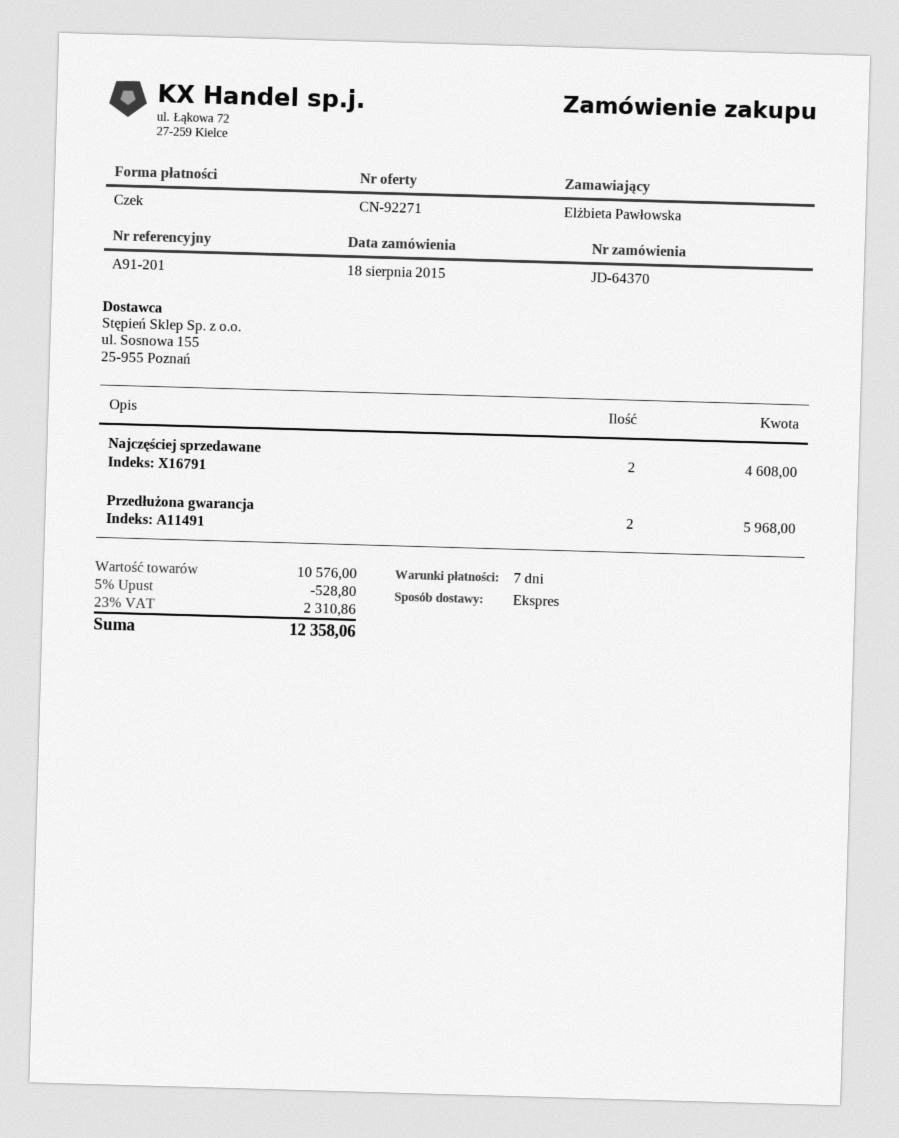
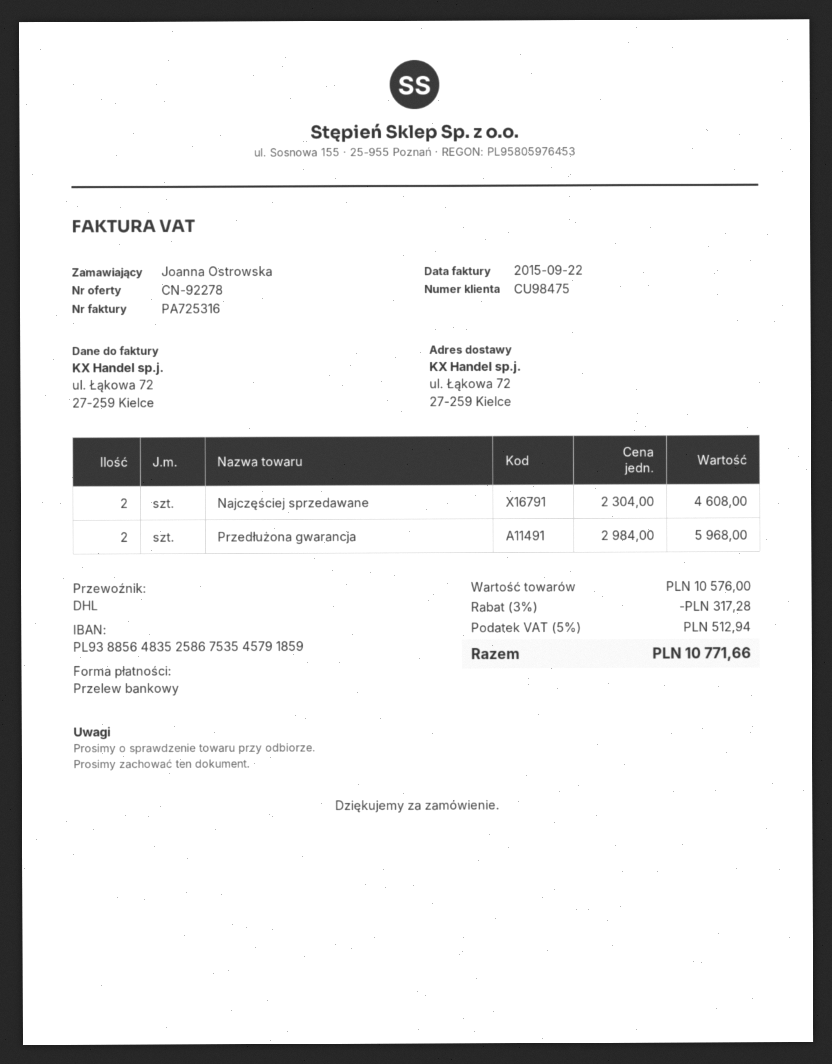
quote number: CN-92271 -> CN-92278
ordered by: Elżbieta Pawłowska -> Joanna Ostrowska
payment method: cheque -> bank transfer
shipping method: express -> DHL
discount: 5% = 528.80 -> 3% = 317.28
tax: 23% = 2310.86 -> 5% = 512.94
total: 12358.06 -> 10771.66

